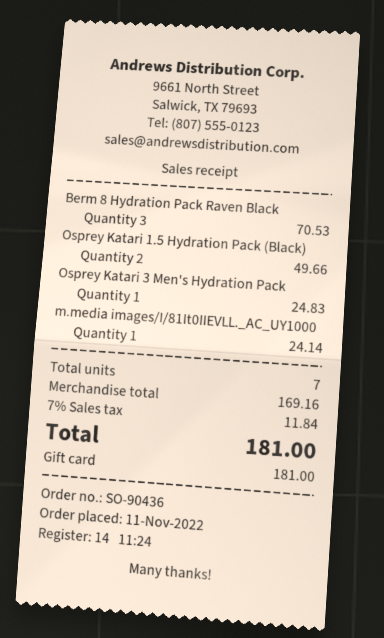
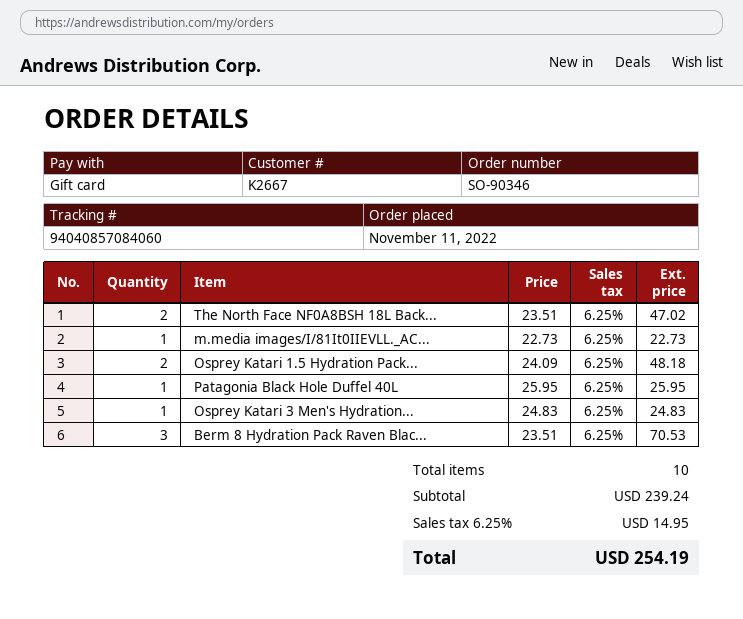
order number: SO-90436 -> SO-90346
Osprey Katari 1.5 Hydration Pack (Black): 2 for 49.66 -> 2 for 48.18
m.media images/I/81It0IIEVLL._AC_UY1000: 1 for 24.14 -> 1 for 22.73
The North Face NF0A8BSH 18L Back...: none -> 2 for 47.02
Patagonia Black Hole Duffel 40L: none -> 1 for 25.95
total quantity: 7 -> 10
subtotal: 169.16 -> 239.24
tax: 7% = 11.84 -> 6.25% = 14.95
total: 181.00 -> 254.19

